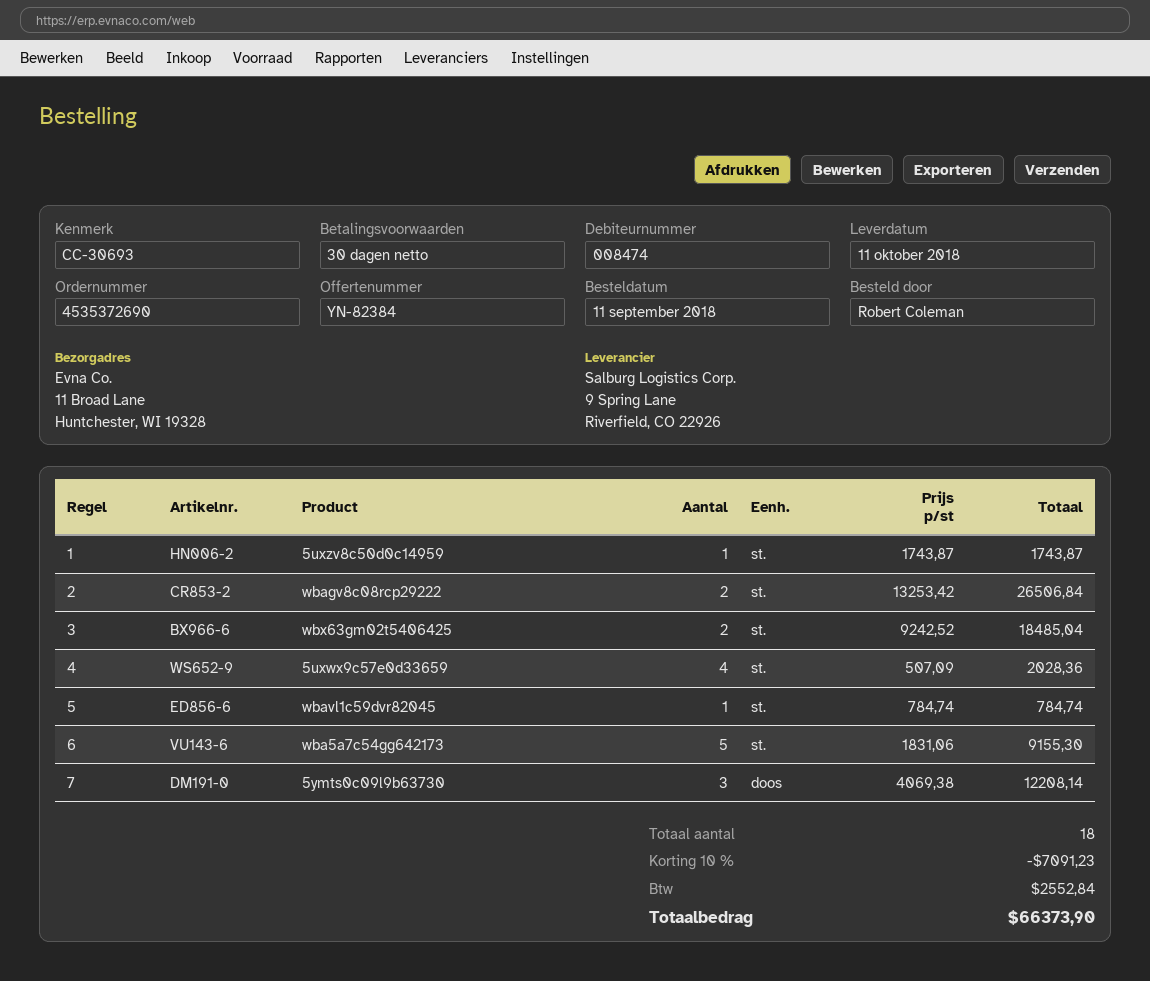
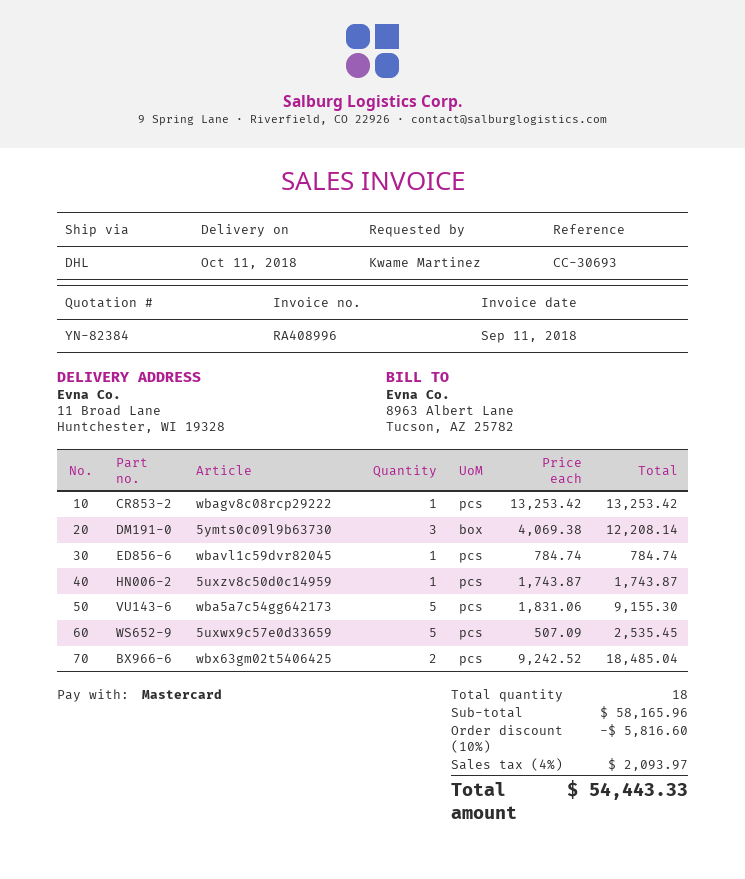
ordered by: Robert Coleman -> Kwame Martinez
wbagv8c08rcp29222: 2 x 13253.42 = 26506.84 -> 1 x 13253.42 = 13253.42
5uxwx9c57e0d33659: 4 x 507.09 = 2028.36 -> 5 x 507.09 = 2535.45
discount: 10% = 7091.23 -> 10% = 5816.60
tax: 2552.84 -> 2093.97
total: 66373.90 -> 54443.33

